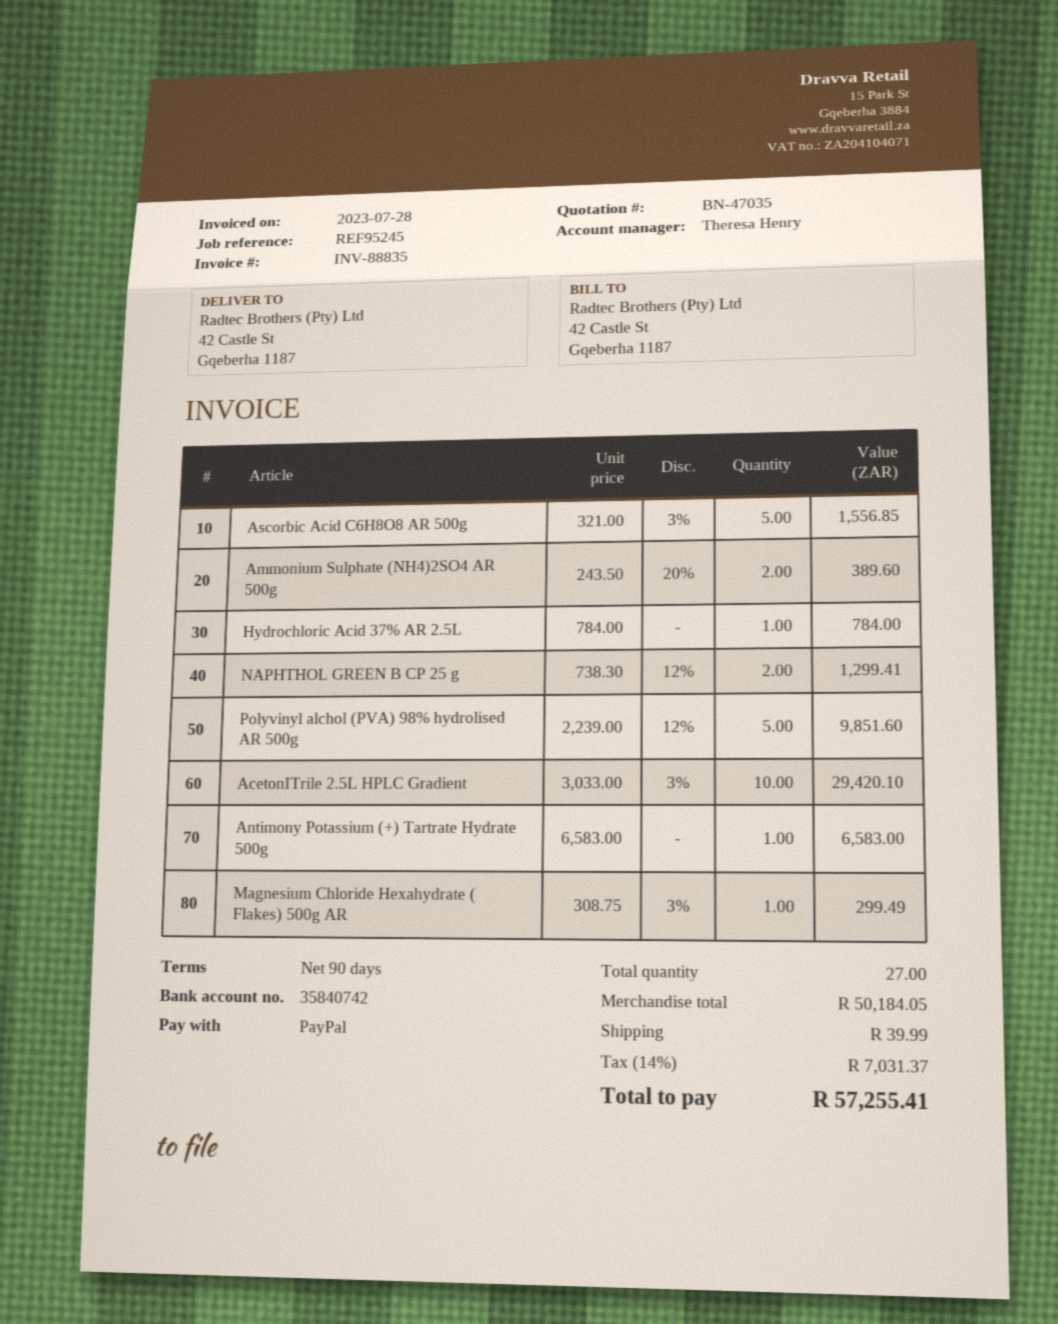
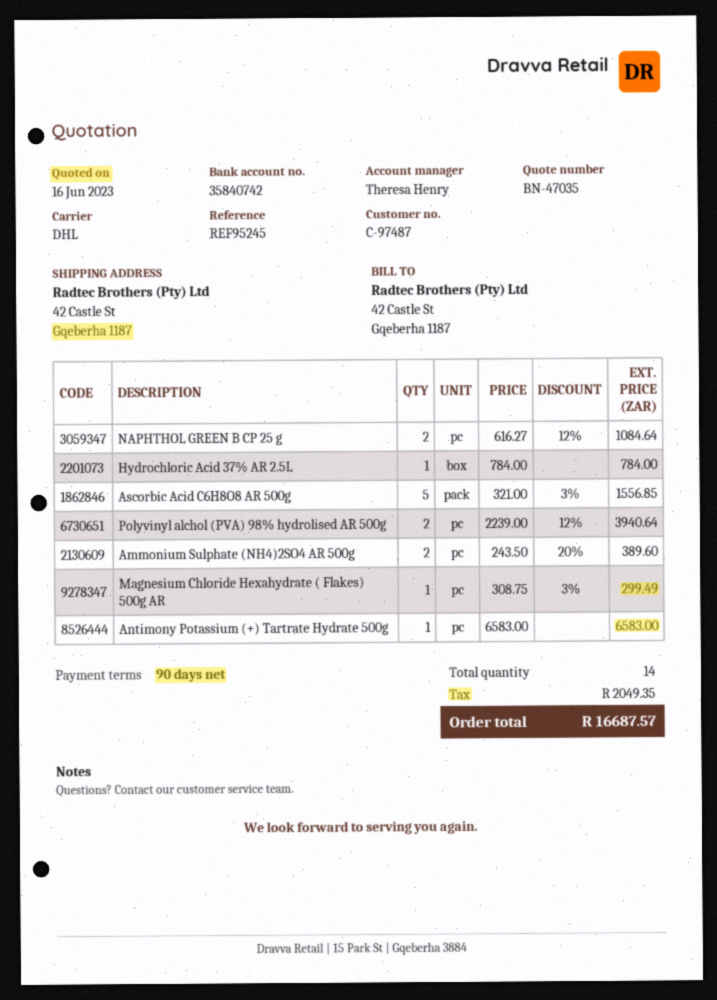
NAPHTHOL GREEN B CP 25 g: 2 x 738.30 - 12% = 1299.41 -> 2 x 616.27 - 12% = 1084.64
Polyvinyl alchol (PVA) 98% hydrolised AR 500g: 5 x 2239.00 - 12% = 9851.60 -> 2 x 2239.00 - 12% = 3940.64
AcetonITrile 2.5L HPLC Gradient: 10 x 3033.00 - 3% = 29420.10 -> none
total quantity: 27 -> 14
shipping: 39.99 -> none
tax: 7031.37 -> 2049.35
total: 57255.41 -> 16687.57

